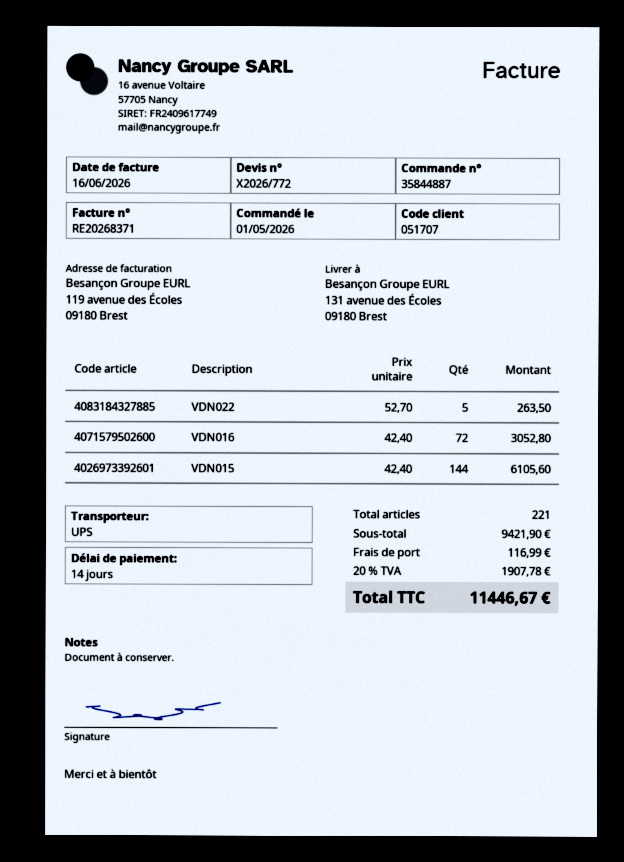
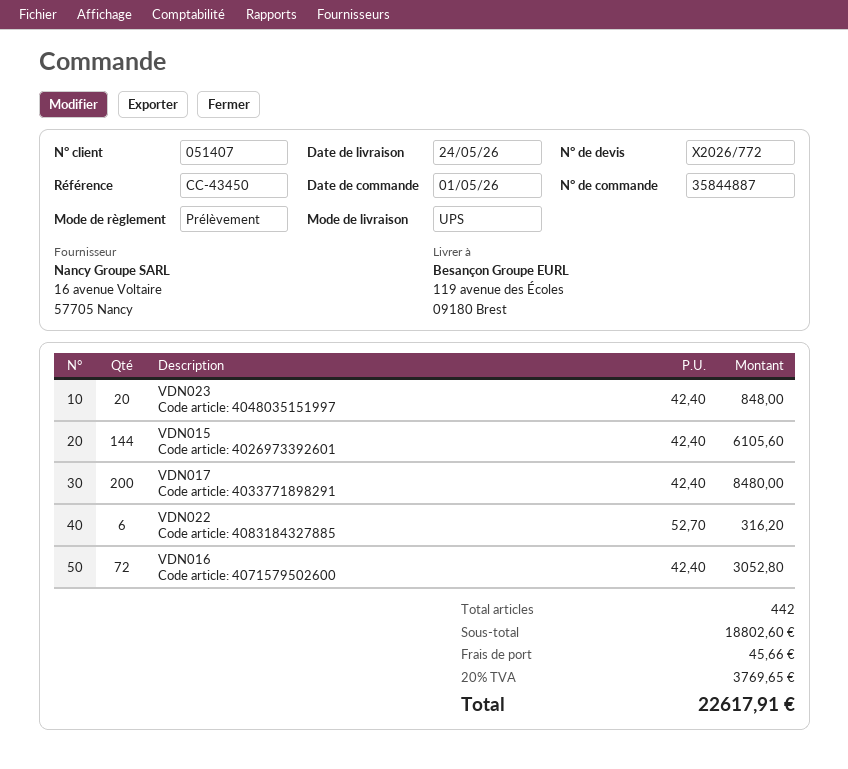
customer number: 051707 -> 051407
ship to: 131 avenue des Écoles, 09180 Brest -> 119 avenue des Écoles, 09180 Brest
VDN022: 5 x 52.70 = 263.50 -> 6 x 52.70 = 316.20
VDN023: none -> 20 x 42.40 = 848.00
VDN017: none -> 200 x 42.40 = 8480.00
total quantity: 221 -> 442
subtotal: 9421.90 -> 18802.60
shipping: 116.99 -> 45.66
tax: 20% = 1907.78 -> 20% = 3769.65
total: 11446.67 -> 22617.91

